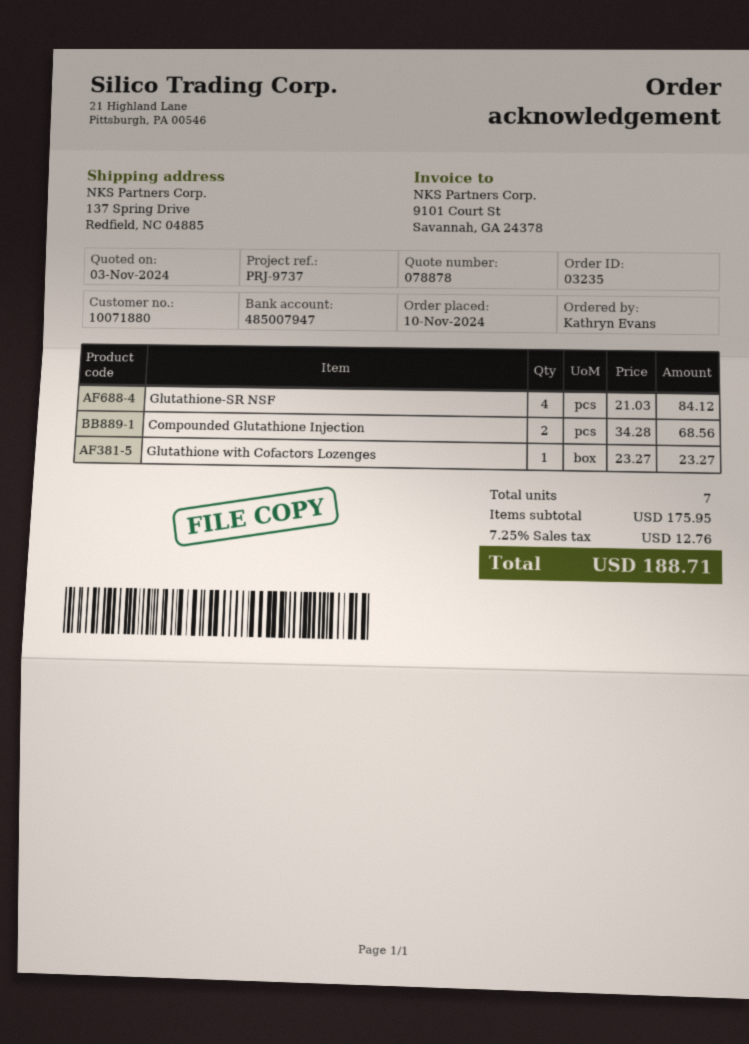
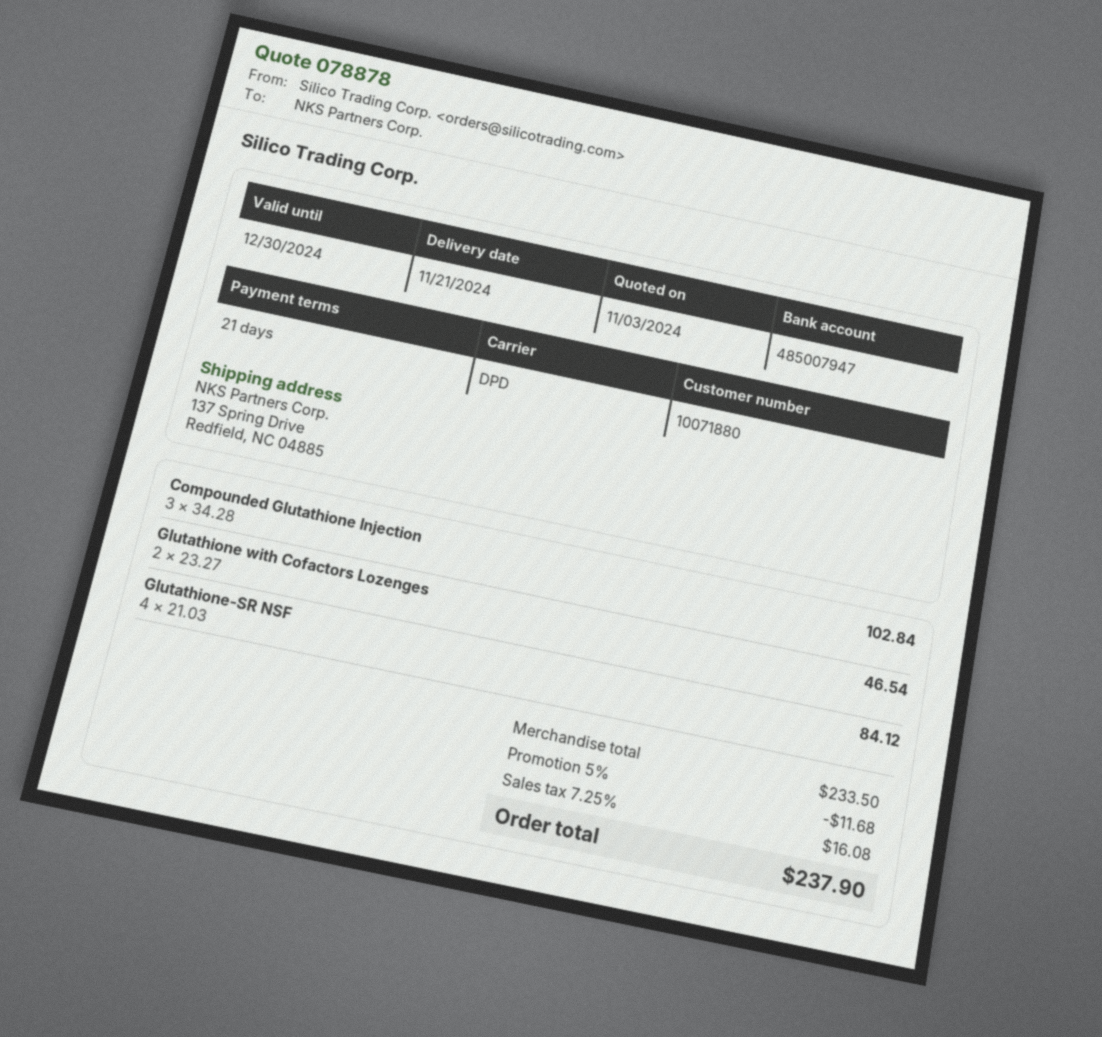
Compounded Glutathione Injection: 2 x 34.28 = 68.56 -> 3 x 34.28 = 102.84
Glutathione with Cofactors Lozenges: 1 x 23.27 = 23.27 -> 2 x 23.27 = 46.54
subtotal: 175.95 -> 233.50
discount: none -> 5% = 11.68
tax: 7.25% = 12.76 -> 7.25% = 16.08
total: 188.71 -> 237.90

